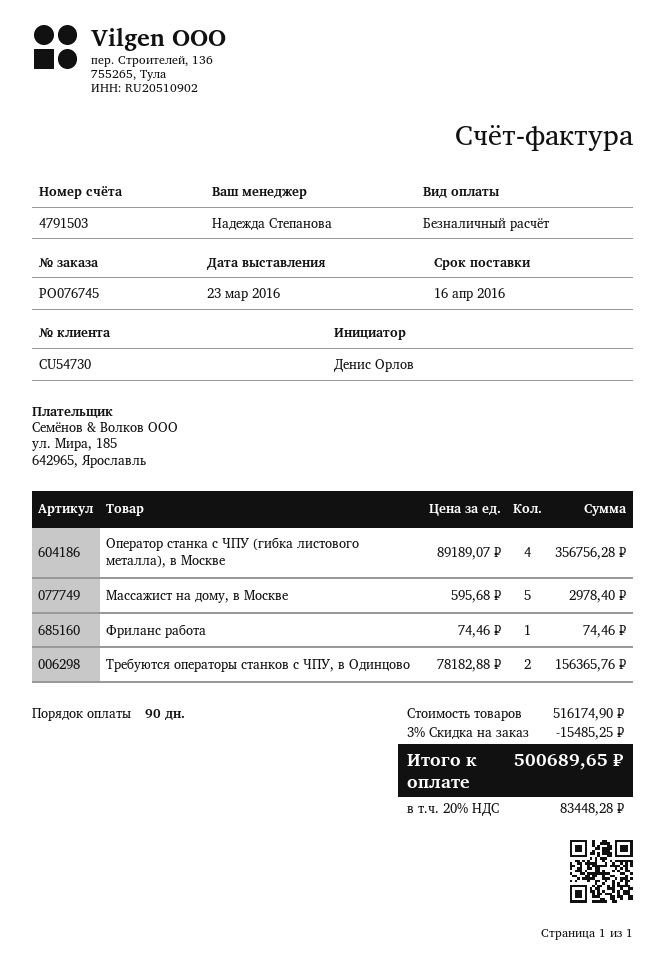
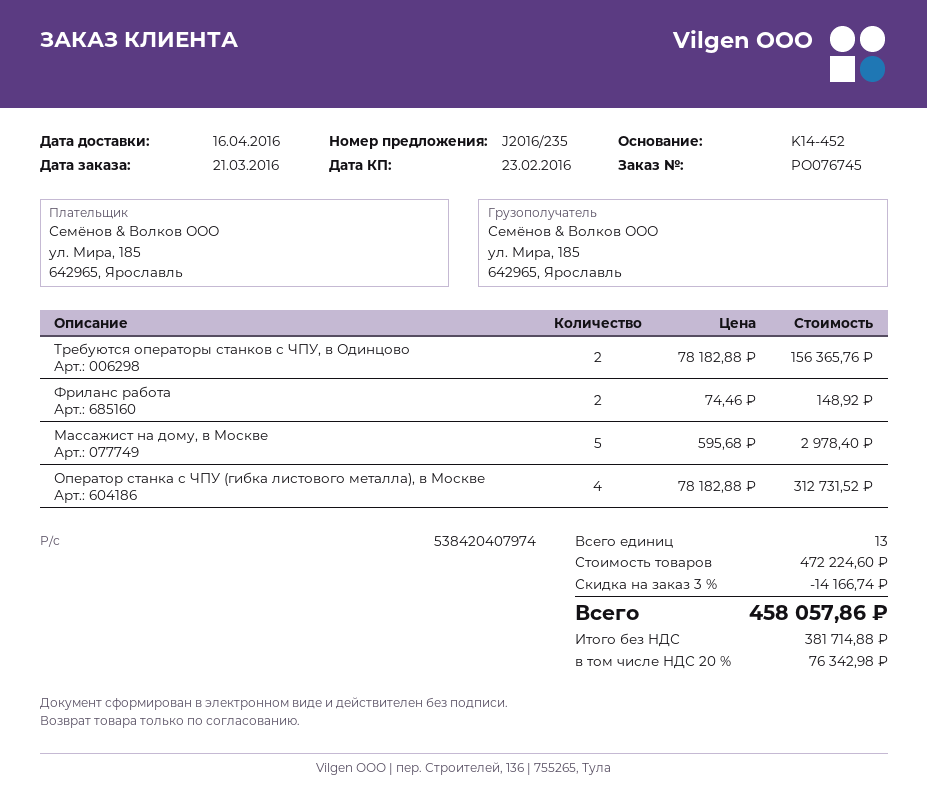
Оператор станка с ЧПУ (гибка листового металла), в Москве: 4 x 89189.07 = 356756.28 -> 4 x 78182.88 = 312731.52
Фриланс работа: 1 x 74.46 = 74.46 -> 2 x 74.46 = 148.92
subtotal: 516174.90 -> 472224.60
discount: 3% = 15485.25 -> 3% = 14166.74
tax: 20% = 83448.28 -> 20% = 76342.98
total: 500689.65 -> 458057.86

